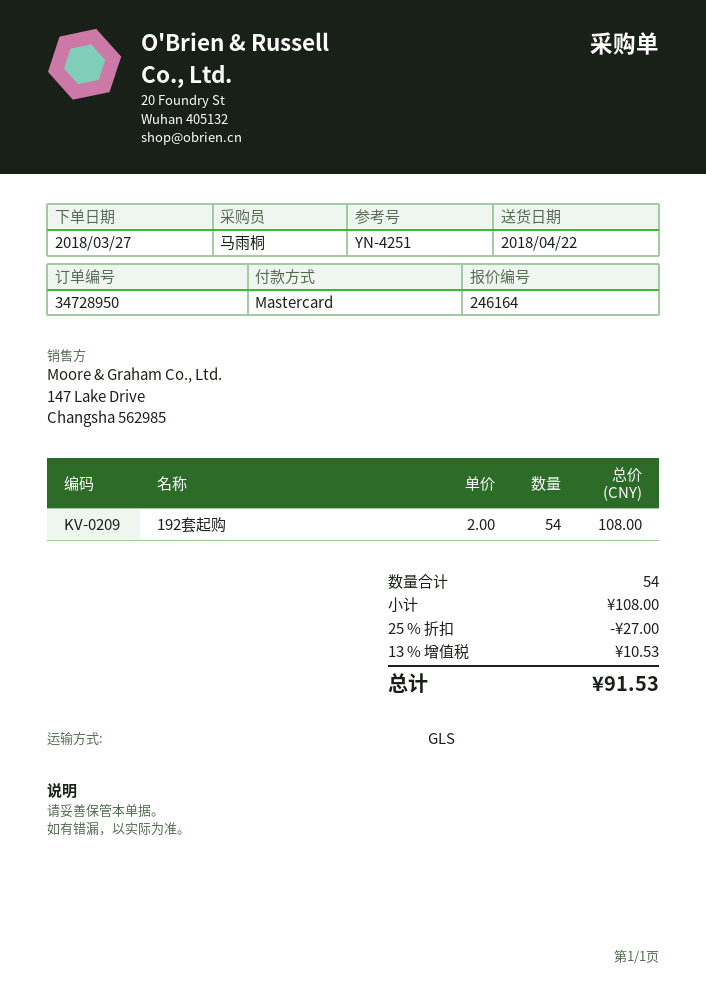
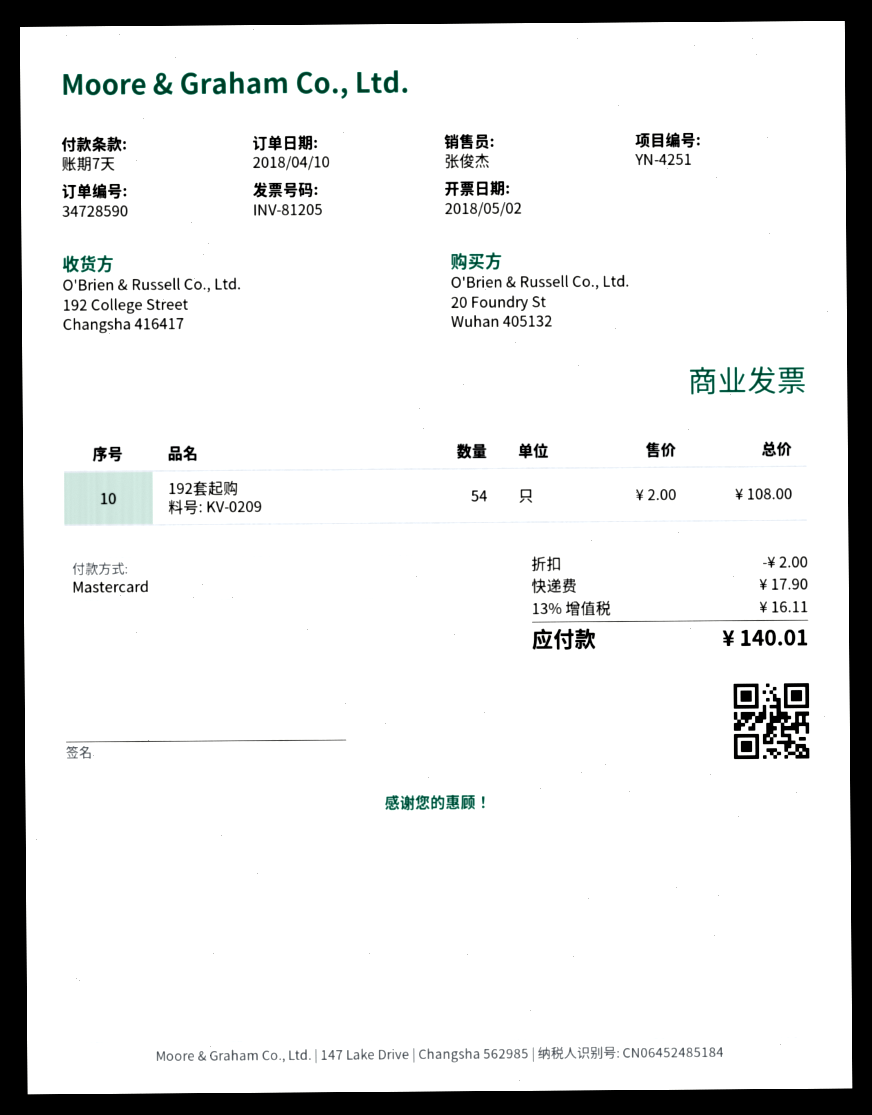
order number: 34728950 -> 34728590
order date: 2018-03-27 -> 2018-04-10
discount: 27.00 -> 2.00
shipping: none -> 17.90
tax: 13% = 10.53 -> 13% = 16.11
total: 91.53 -> 140.01

